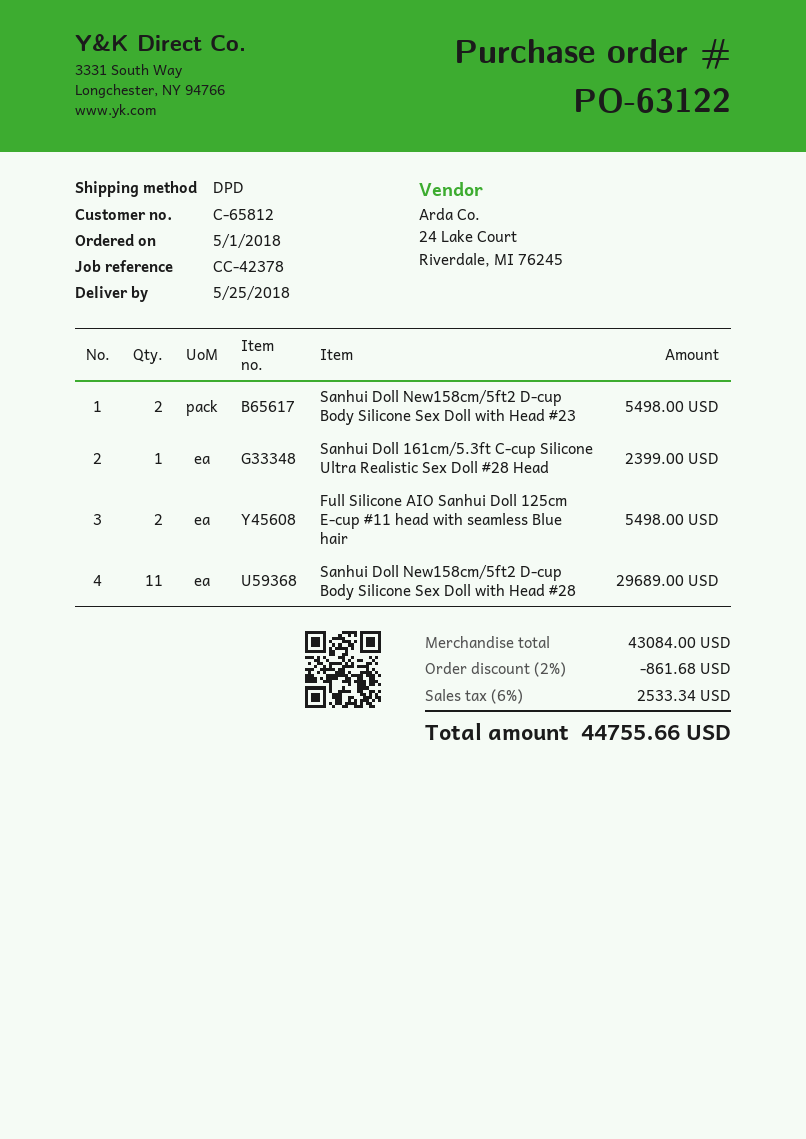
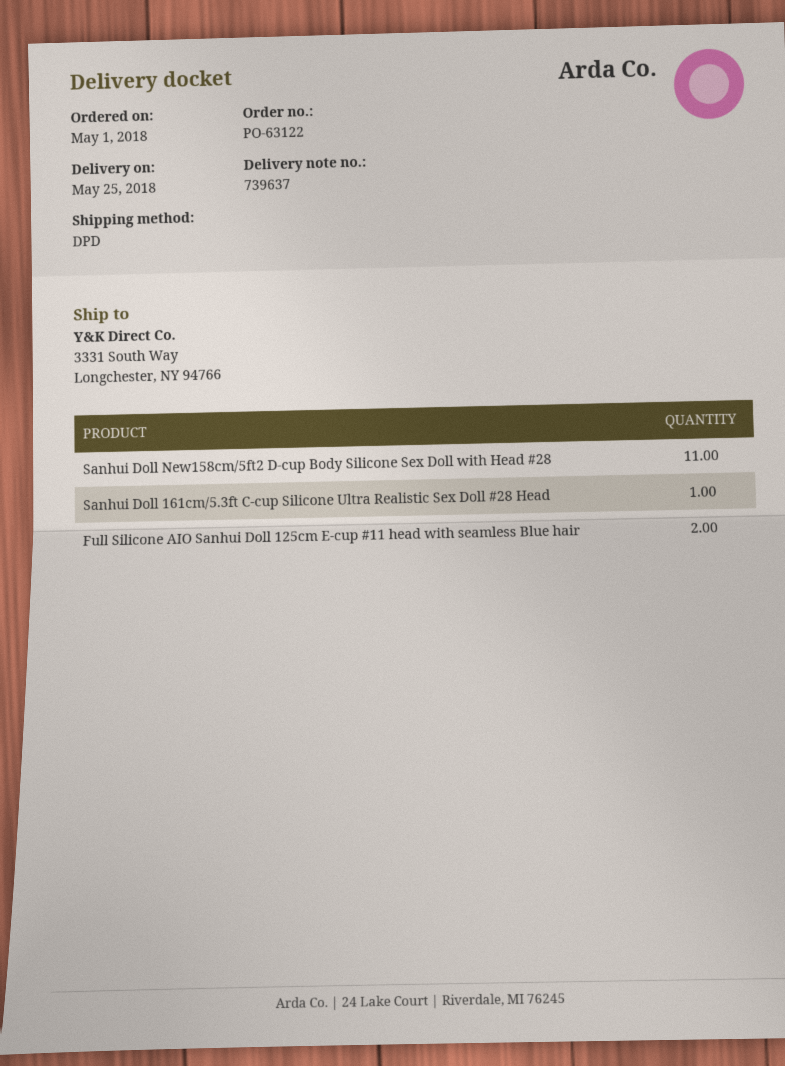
Sanhui Doll New158cm/5ft2 D-cup Body Silicone Sex Doll with Head #23: 2 -> none

